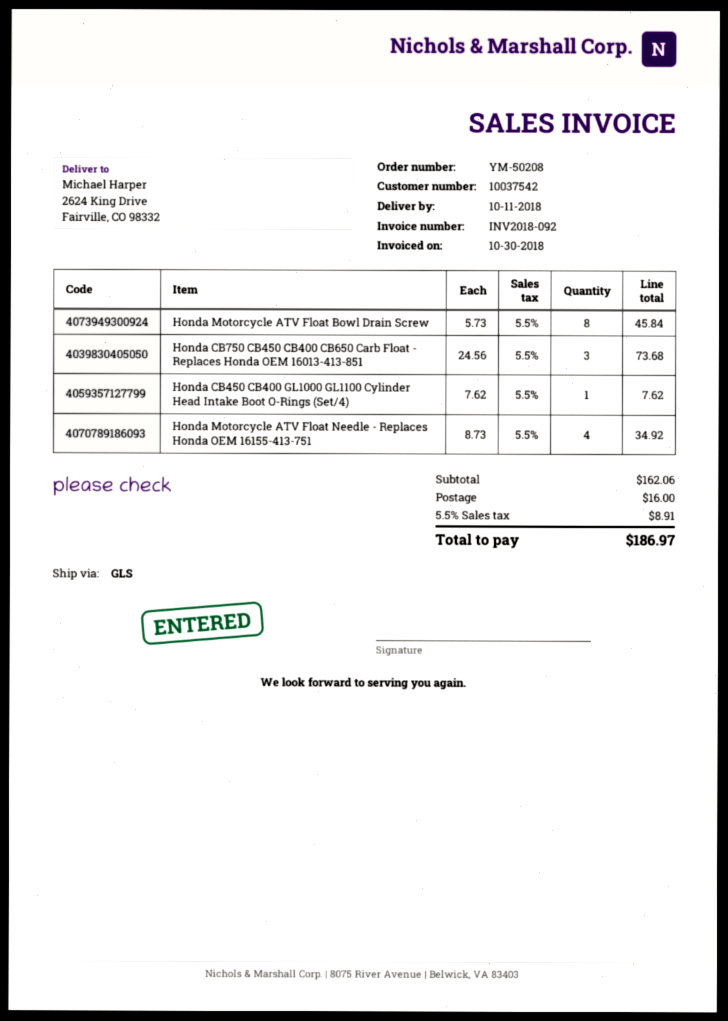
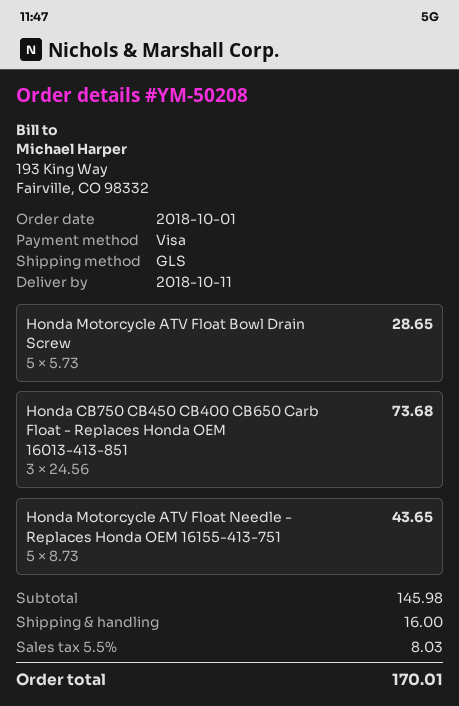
Honda Motorcycle ATV Float Bowl Drain Screw: 8 x 5.73 = 45.84 -> 5 x 5.73 = 28.65
Honda CB450 CB400 GL1000 GL1100 Cylinder Head Intake Boot O-Rings (Set/4): 1 x 7.62 = 7.62 -> none
Honda Motorcycle ATV Float Needle - Replaces Honda OEM 16155-413-751: 4 x 8.73 = 34.92 -> 5 x 8.73 = 43.65
subtotal: 162.06 -> 145.98
tax: 5.5% = 8.91 -> 5.5% = 8.03
total: 186.97 -> 170.01

